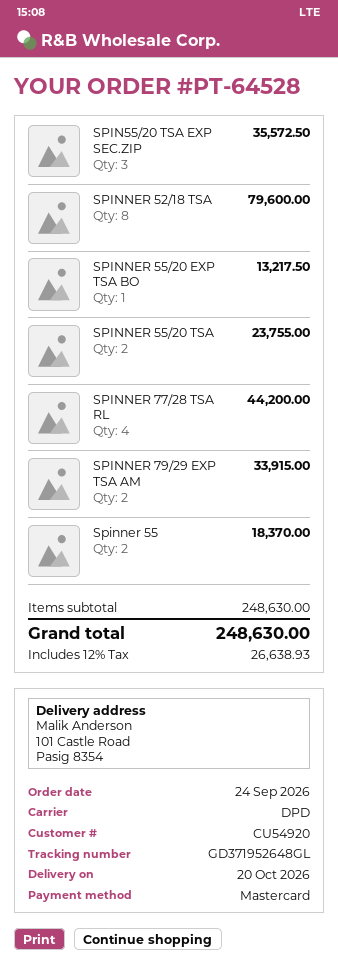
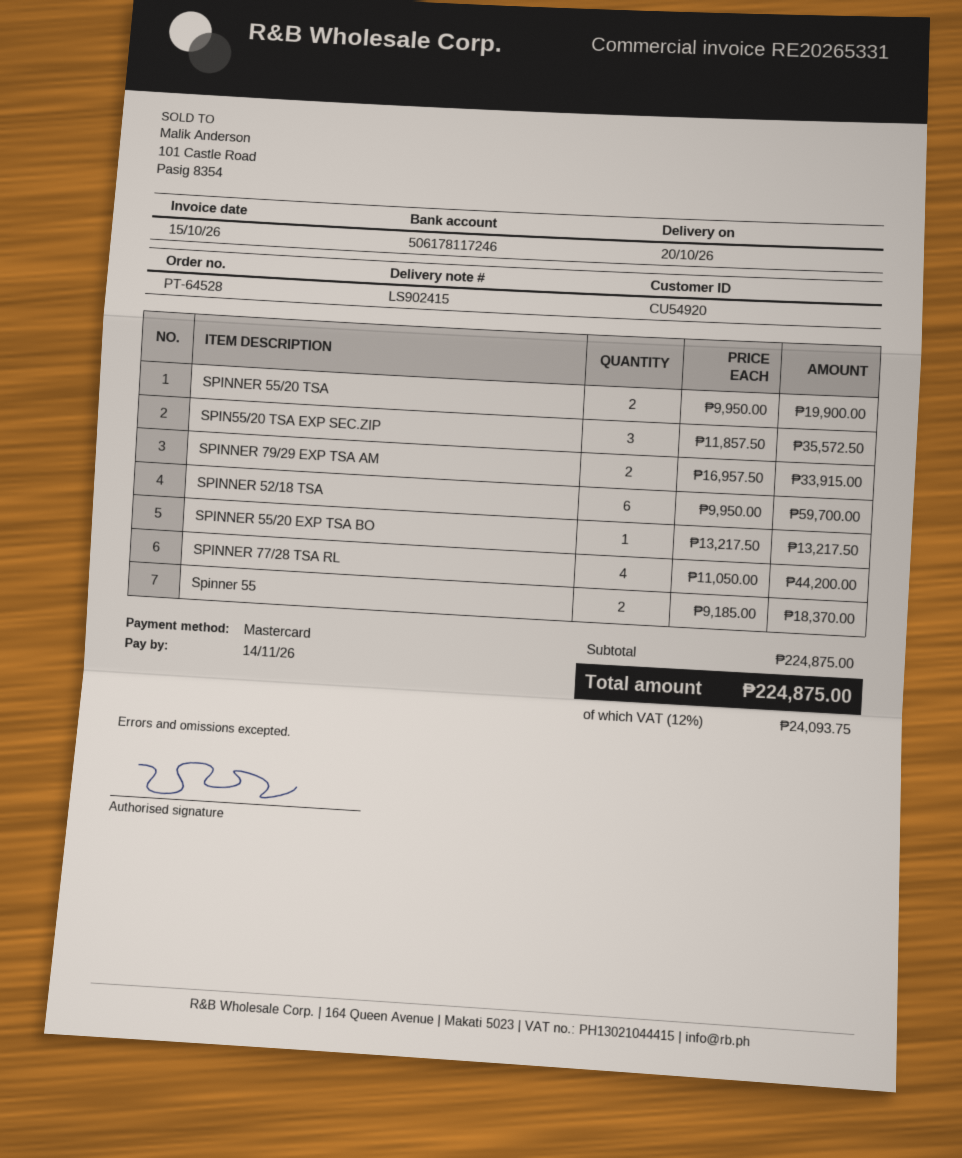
SPINNER 52/18 TSA: 8 for 79600.00 -> 6 for 59700.00
SPINNER 55/20 TSA: 2 for 23755.00 -> 2 for 19900.00
subtotal: 248630.00 -> 224875.00
tax: 12% = 26638.93 -> 12% = 24093.75
total: 248630.00 -> 224875.00

